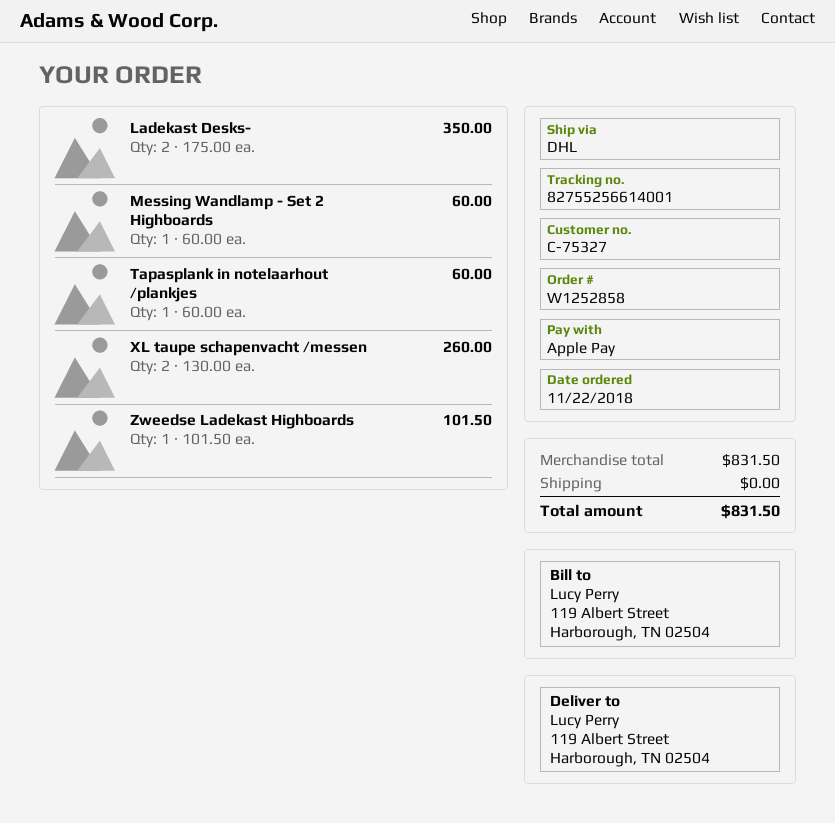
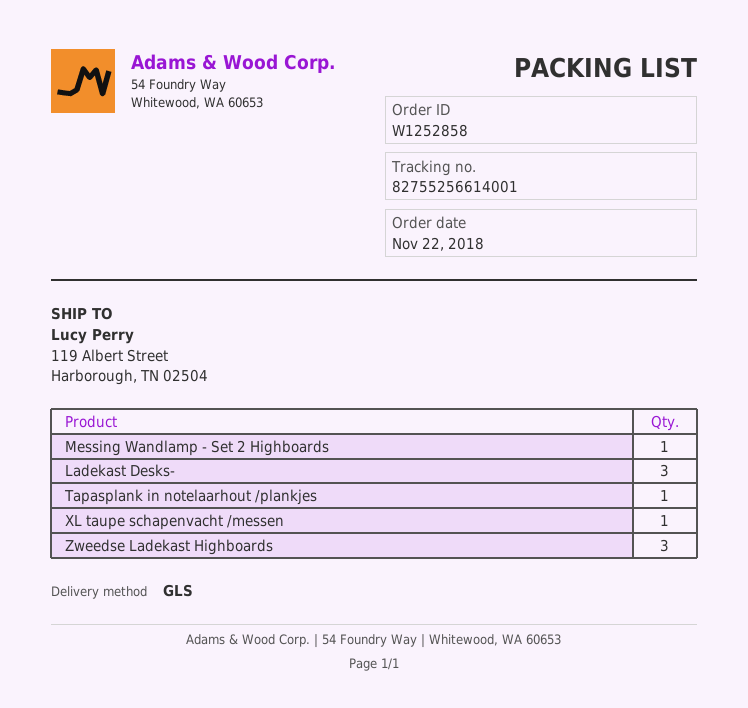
shipping method: DHL -> GLS
Ladekast Desks-: 2 -> 3
XL taupe schapenvacht /messen: 2 -> 1
Zweedse Ladekast Highboards: 1 -> 3

